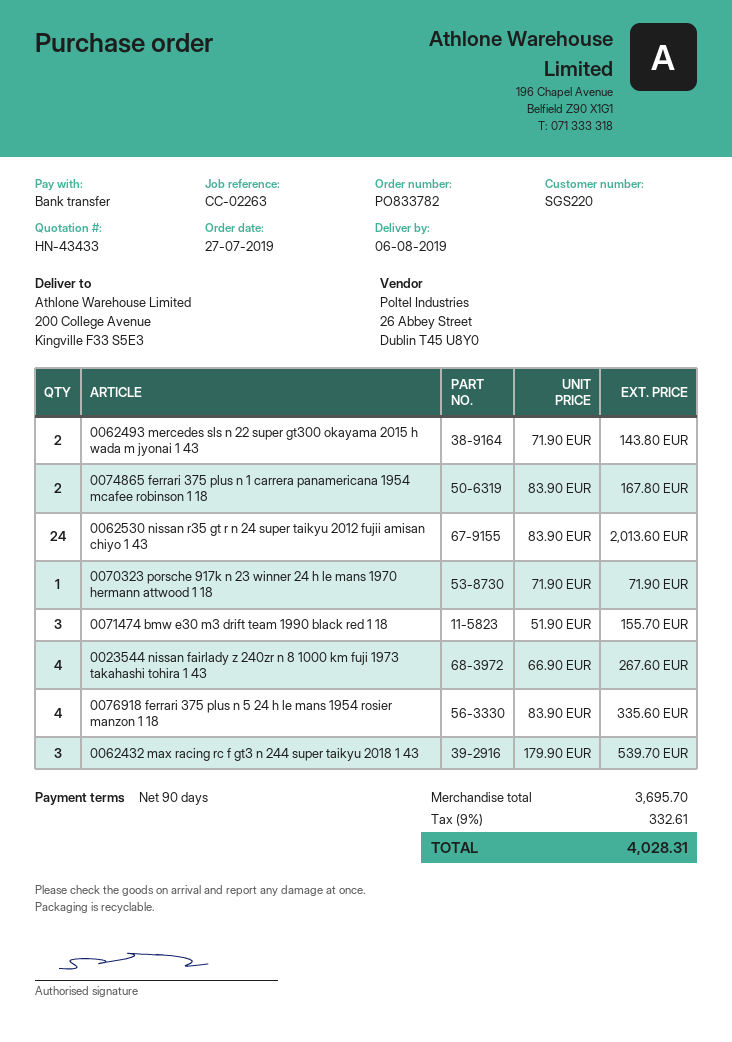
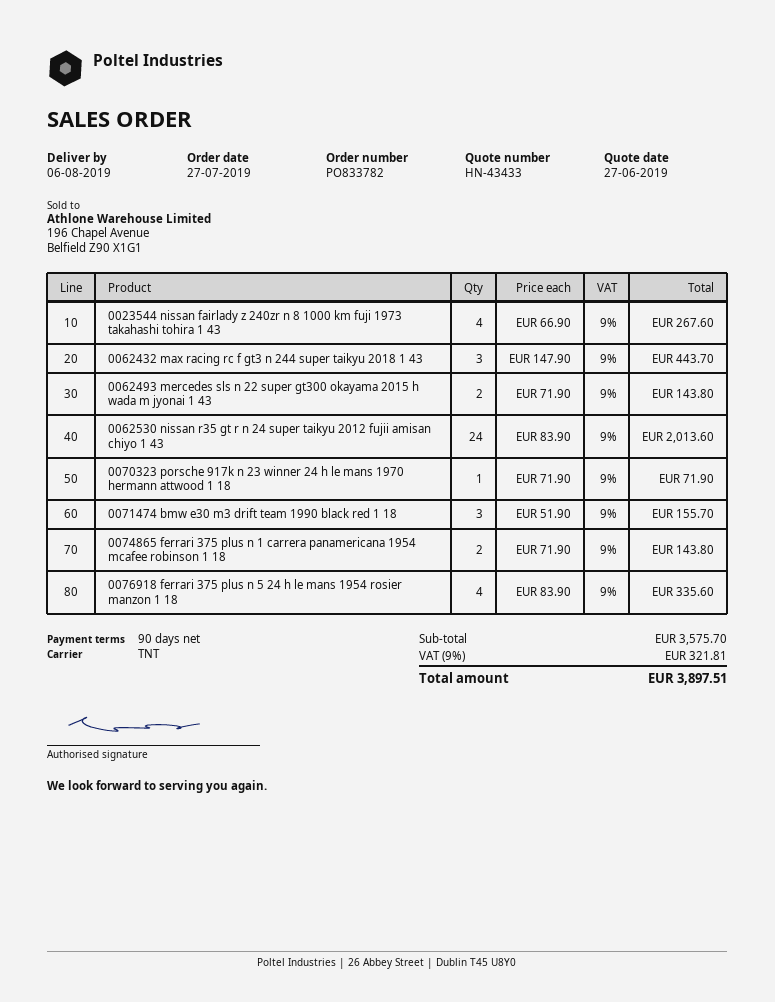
0074865 ferrari 375 plus n 1 carrera panamericana 1954 mcafee robinson 1 18: 2 x 83.90 = 167.80 -> 2 x 71.90 = 143.80
0062432 max racing rc f gt3 n 244 super taikyu 2018 1 43: 3 x 179.90 = 539.70 -> 3 x 147.90 = 443.70
subtotal: 3695.70 -> 3575.70
tax: 9% = 332.61 -> 9% = 321.81
total: 4028.31 -> 3897.51

